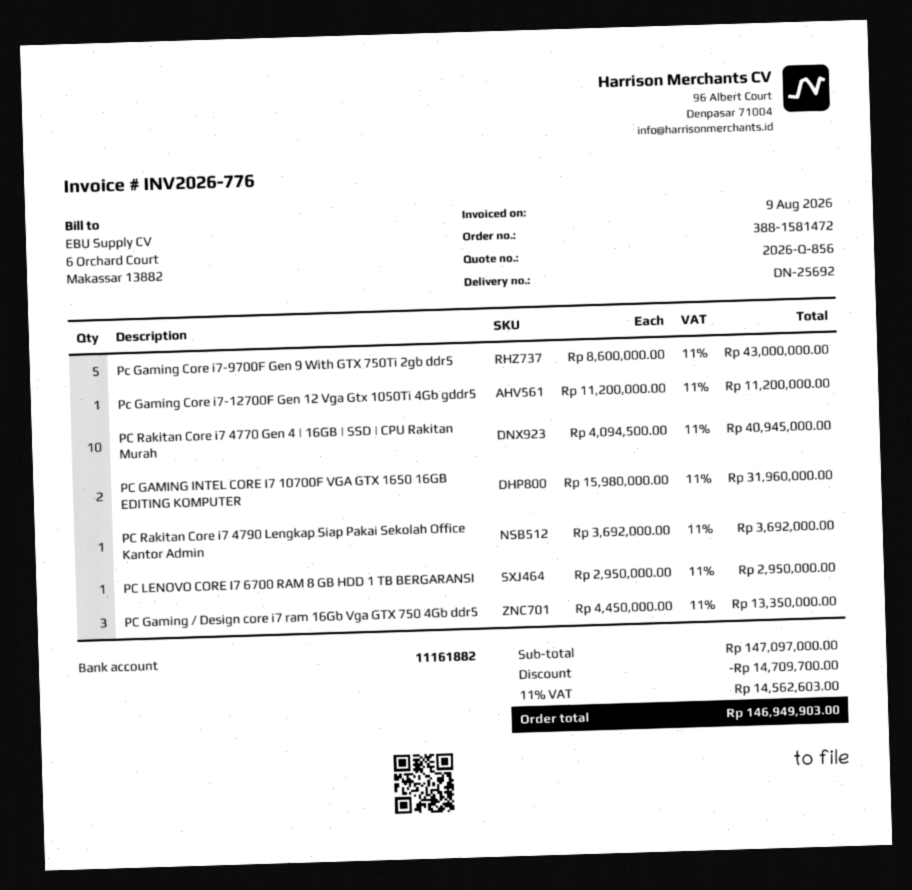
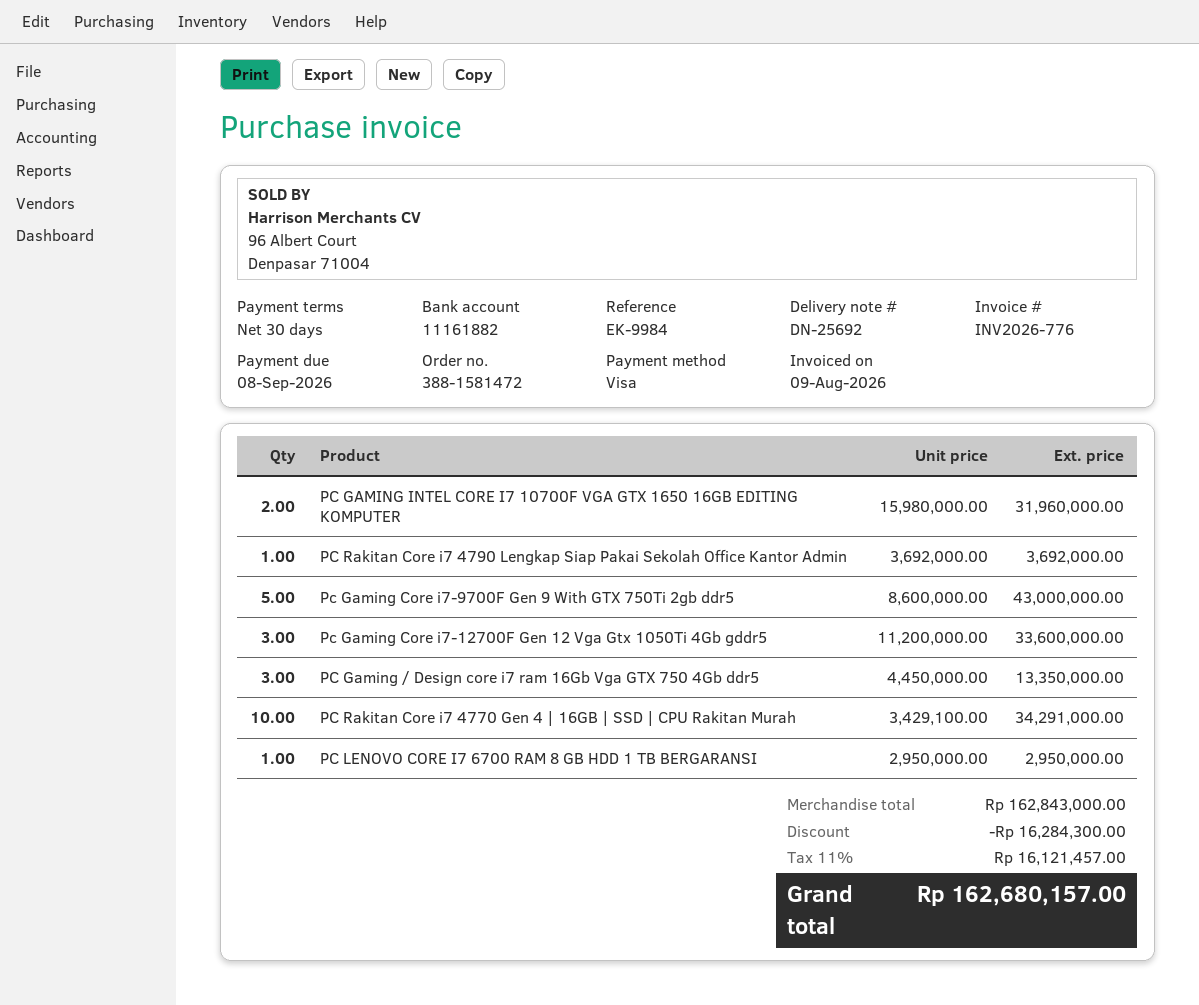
Pc Gaming Core i7-12700F Gen 12 Vga Gtx 1050Ti 4Gb gddr5: 1 x 11200000.00 = 11200000.00 -> 3 x 11200000.00 = 33600000.00
PC Rakitan Core i7 4770 Gen 4 | 16GB | SSD | CPU Rakitan Murah: 10 x 4094500.00 = 40945000.00 -> 10 x 3429100.00 = 34291000.00
subtotal: 147097000.00 -> 162843000.00
discount: 14709700.00 -> 16284300.00
tax: 11% = 14562603.00 -> 11% = 16121457.00
total: 146949903.00 -> 162680157.00

